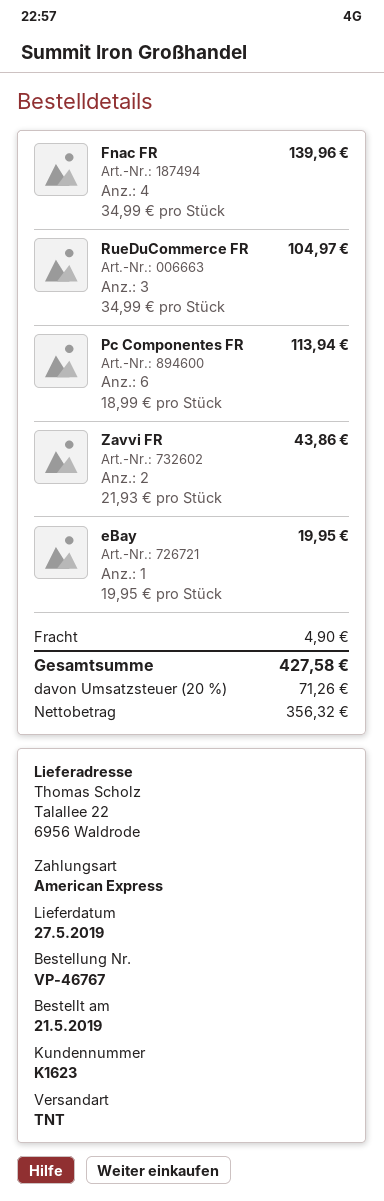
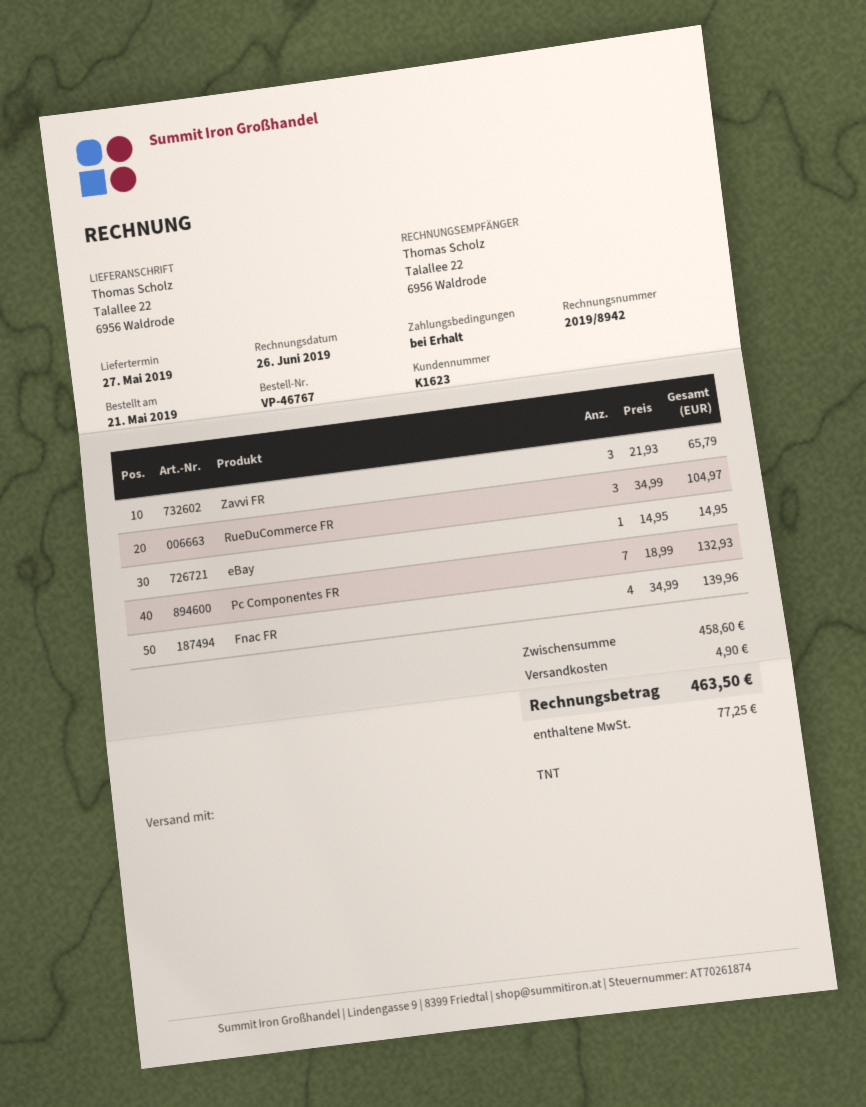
Pc Componentes FR: 6 x 18.99 = 113.94 -> 7 x 18.99 = 132.93
Zavvi FR: 2 x 21.93 = 43.86 -> 3 x 21.93 = 65.79
eBay: 1 x 19.95 = 19.95 -> 1 x 14.95 = 14.95
tax: 71.26 -> 77.25
total: 427.58 -> 463.50

